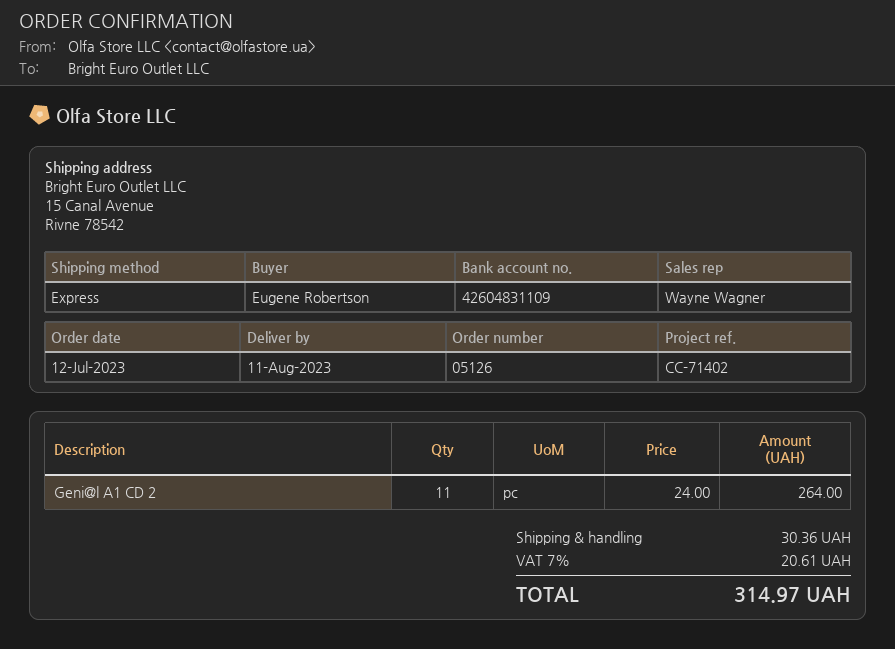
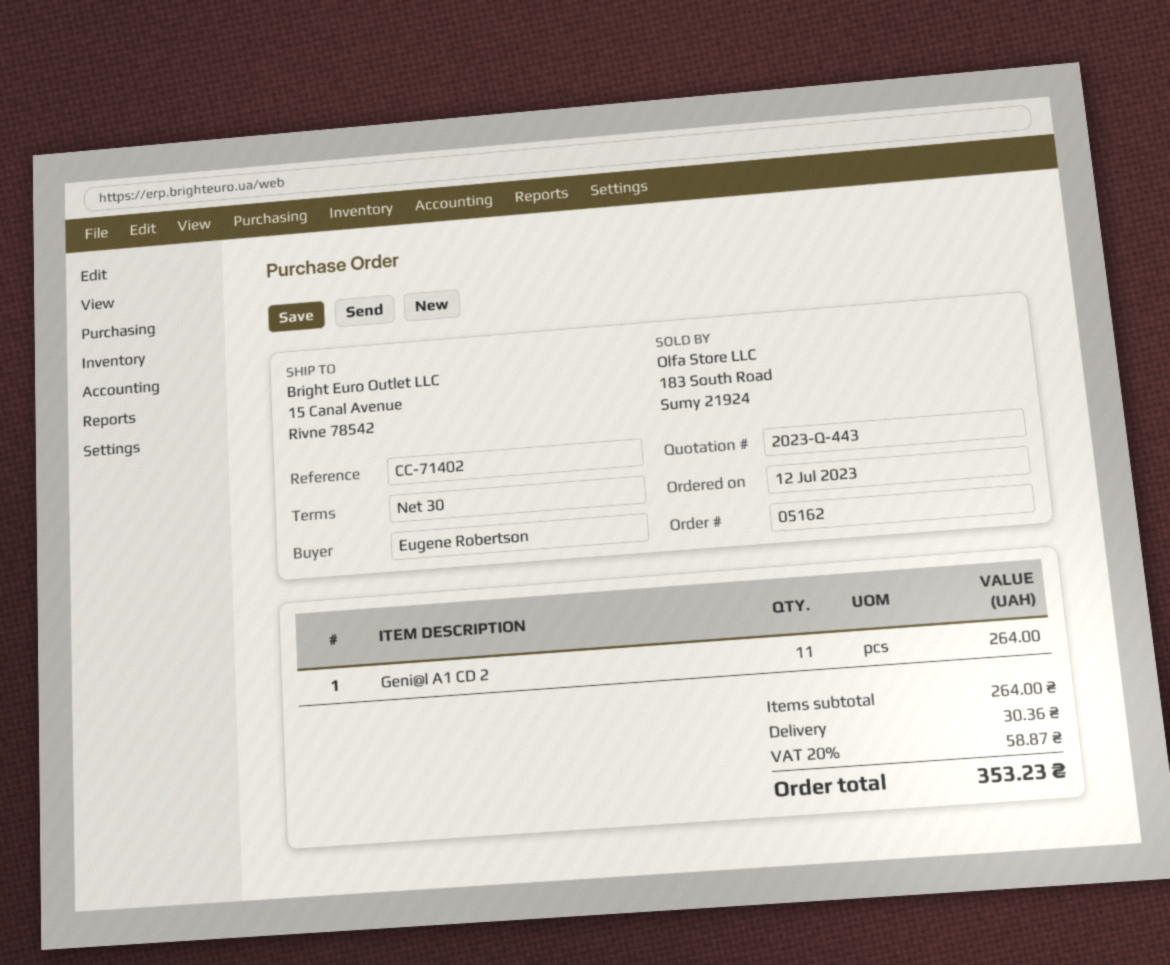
order number: 05126 -> 05162
tax: 7% = 20.61 -> 20% = 58.87
total: 314.97 -> 353.23

